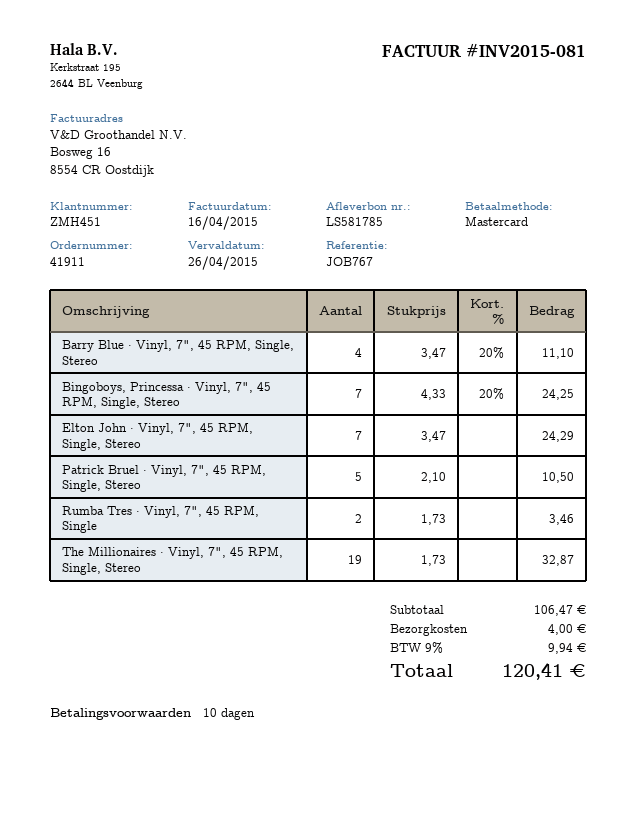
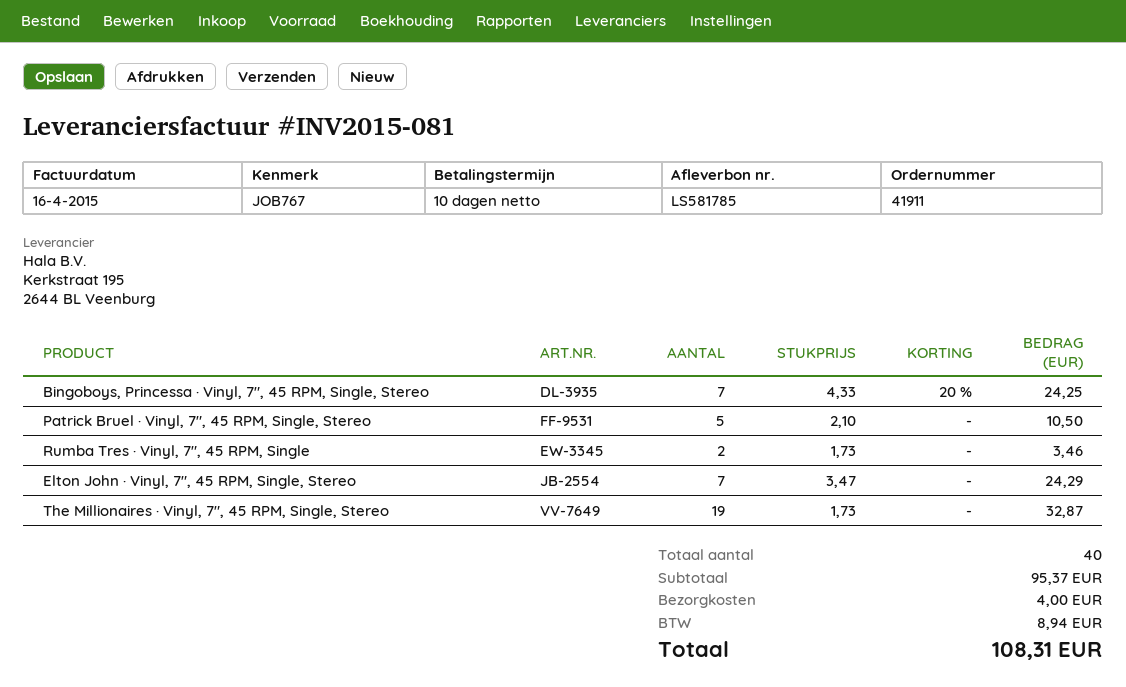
Barry Blue · Vinyl, 7", 45 RPM, Single, Stereo: 4 x 3.47 - 20% = 11.10 -> none
subtotal: 106.47 -> 95.37
tax: 9.94 -> 8.94
total: 120.41 -> 108.31

